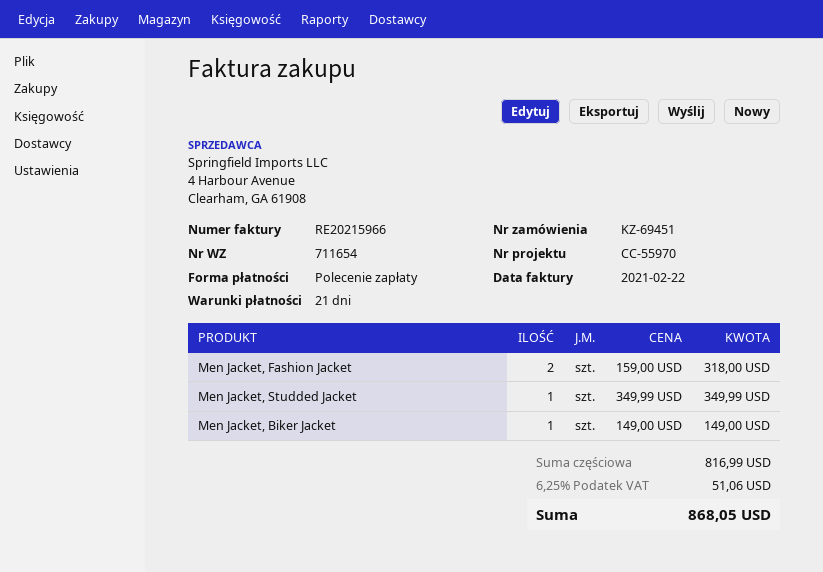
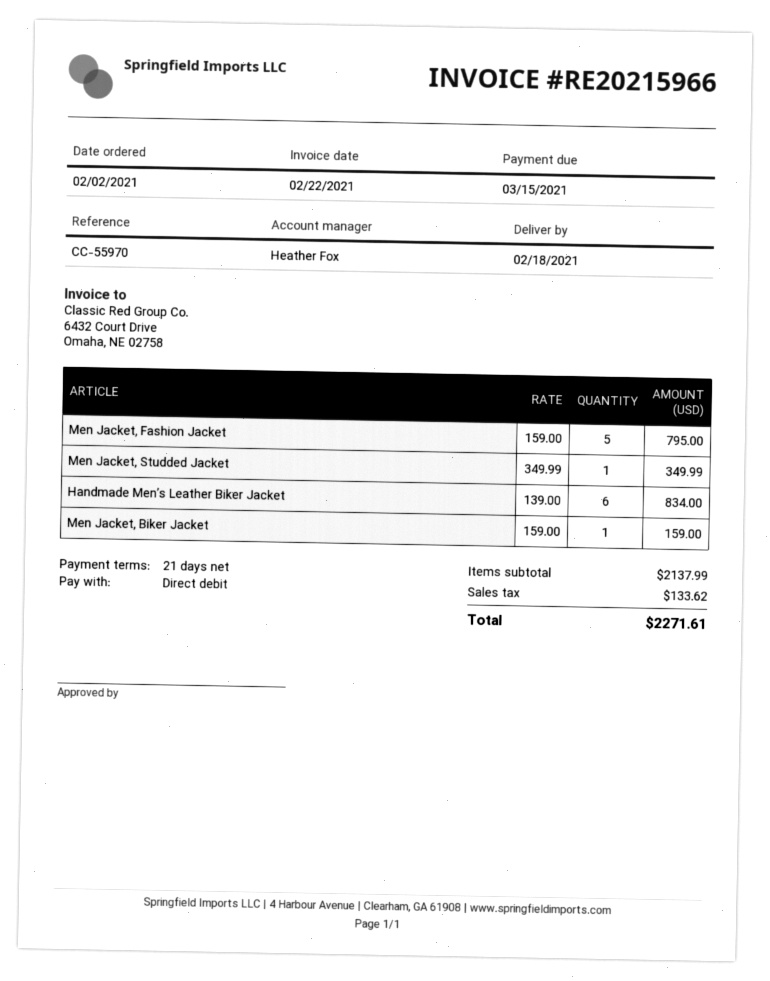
Men Jacket, Fashion Jacket: 2 x 159.00 = 318.00 -> 5 x 159.00 = 795.00
Men Jacket, Biker Jacket: 1 x 149.00 = 149.00 -> 1 x 159.00 = 159.00
Handmade Men’s Leather Biker Jacket: none -> 6 x 139.00 = 834.00
subtotal: 816.99 -> 2137.99
tax: 51.06 -> 133.62
total: 868.05 -> 2271.61

